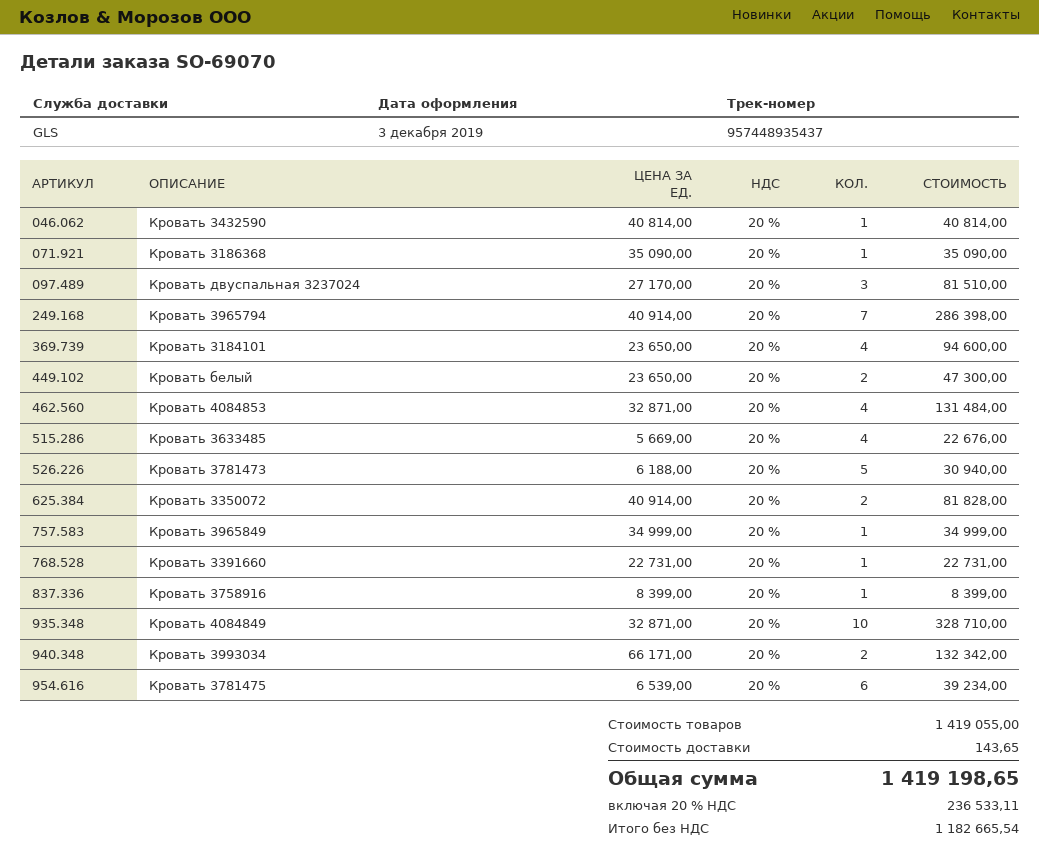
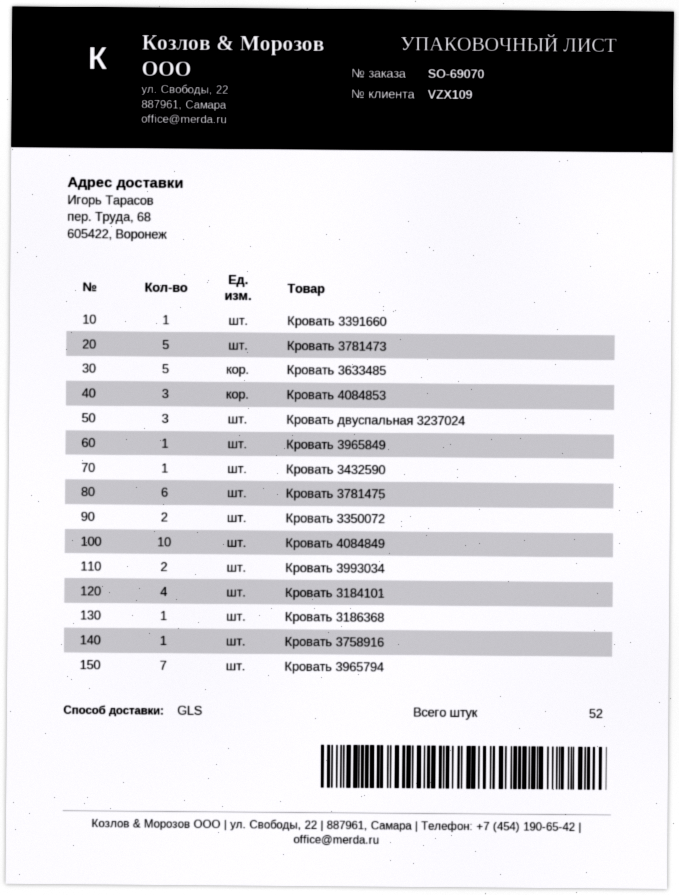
Кровать белый: 2 -> none
Кровать 4084853: 4 -> 3
Кровать 3633485: 4 -> 5

